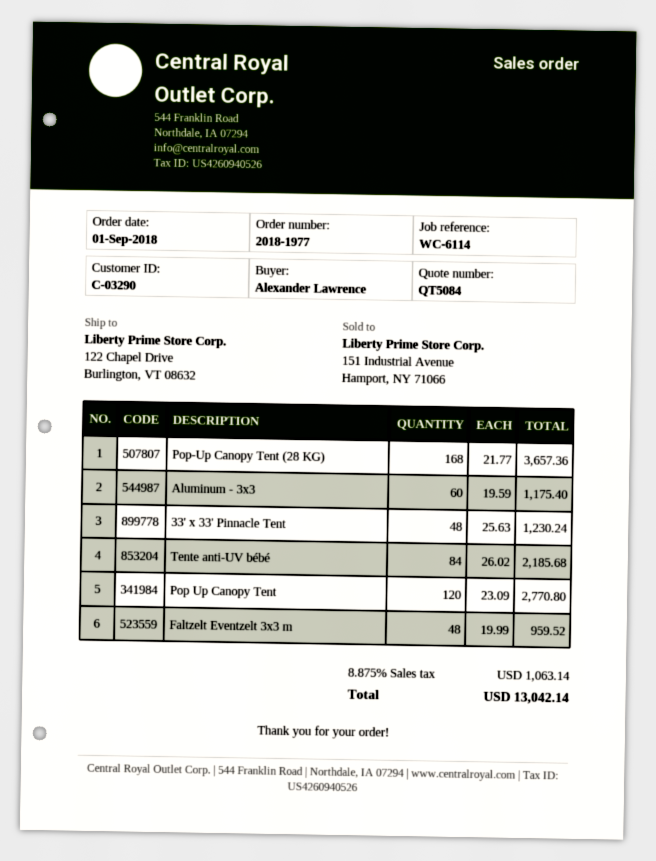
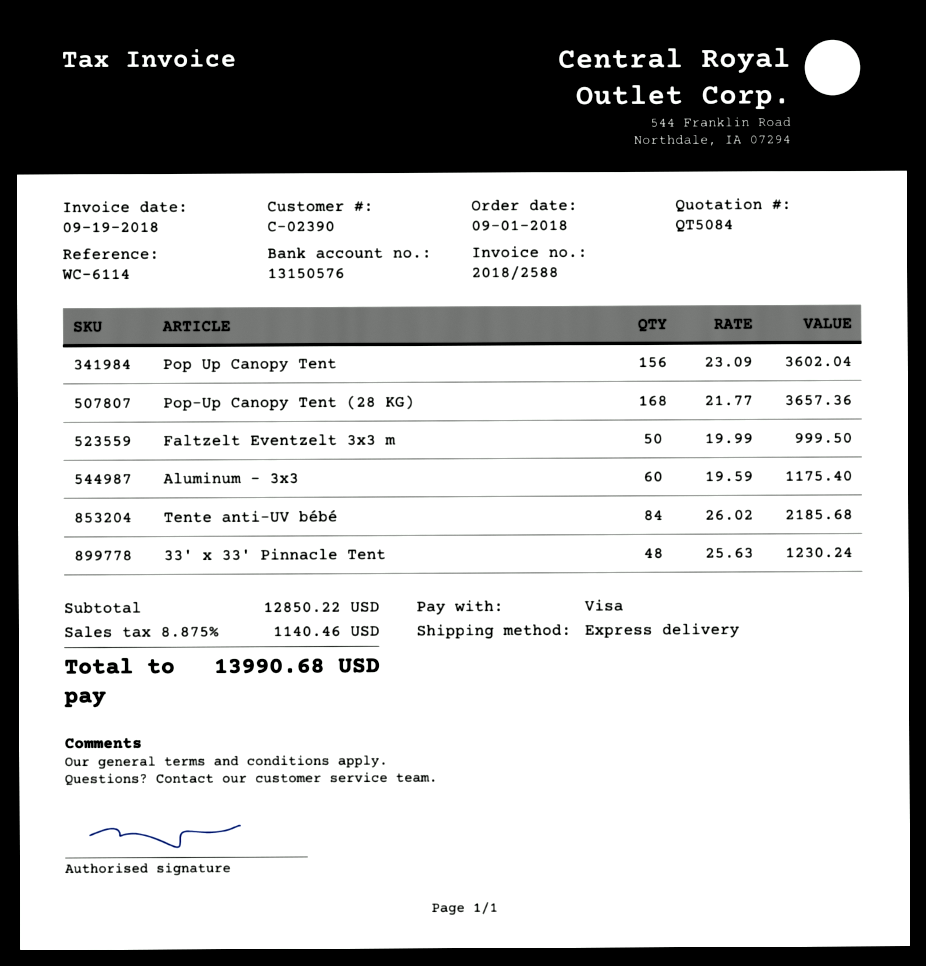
customer number: C-03290 -> C-02390
Pop Up Canopy Tent: 120 x 23.09 = 2770.80 -> 156 x 23.09 = 3602.04
Faltzelt Eventzelt 3x3 m: 48 x 19.99 = 959.52 -> 50 x 19.99 = 999.50
tax: 8.875% = 1063.14 -> 8.875% = 1140.46
total: 13042.14 -> 13990.68

